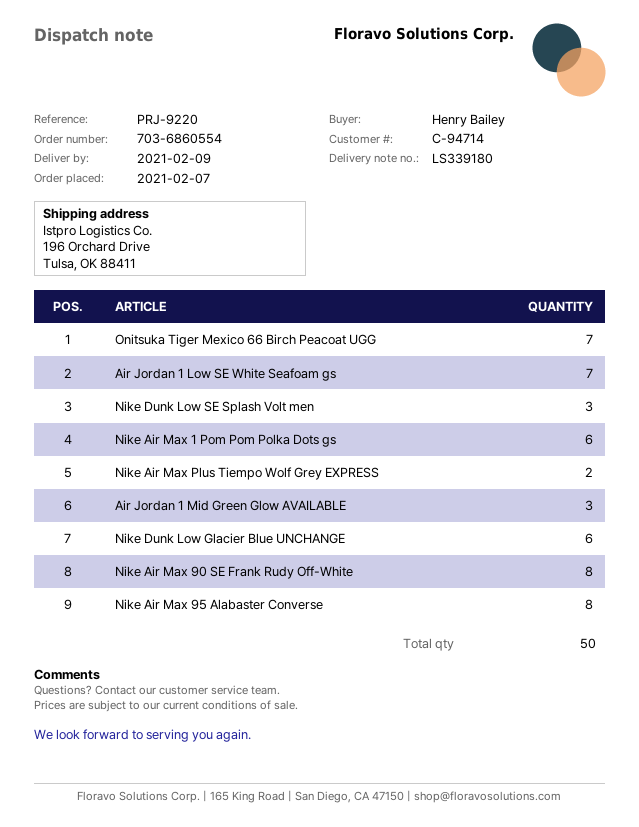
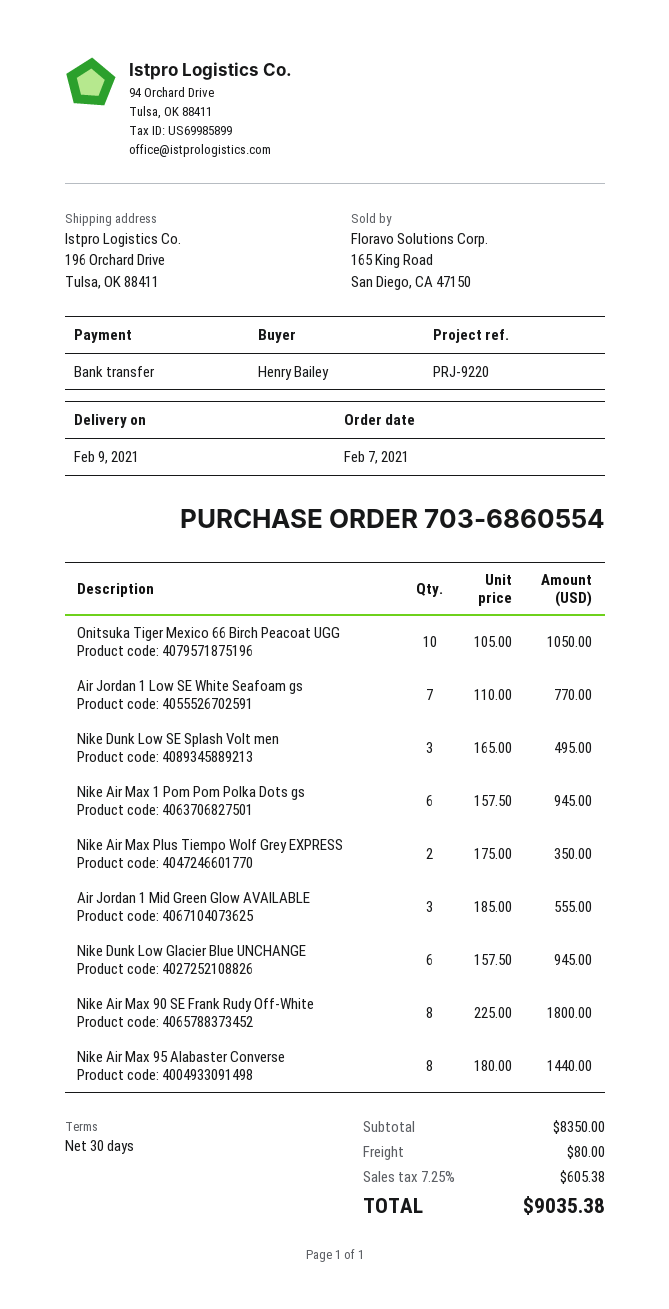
Onitsuka Tiger Mexico 66 Birch Peacoat UGG: 7 -> 10

